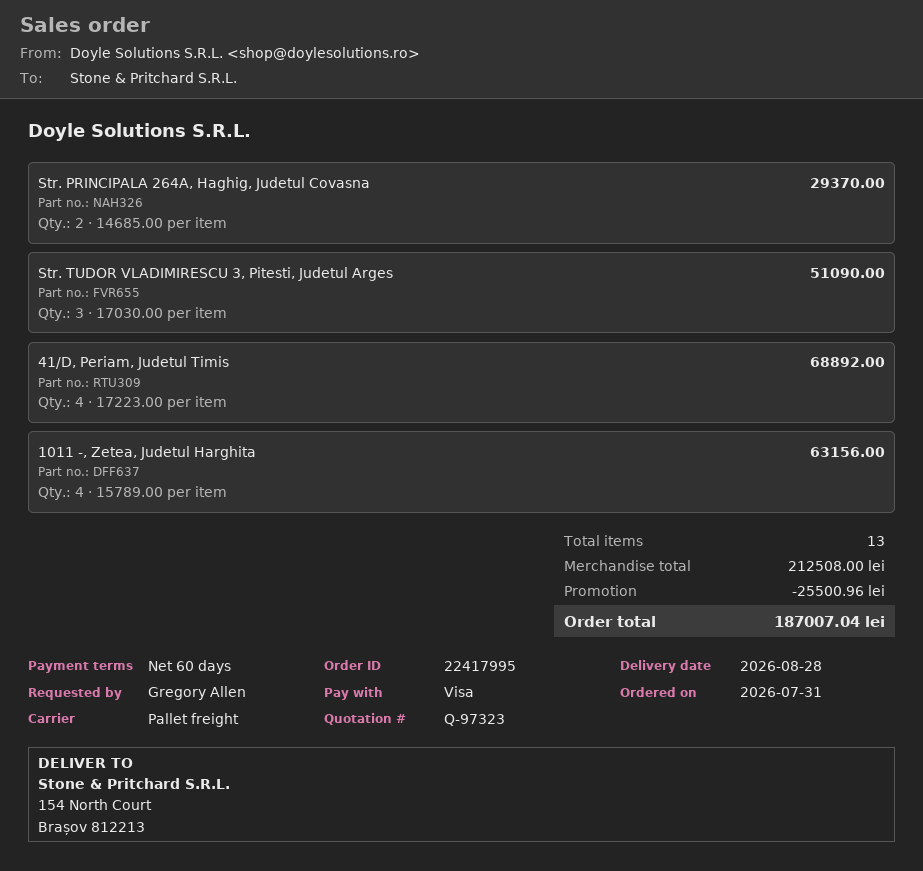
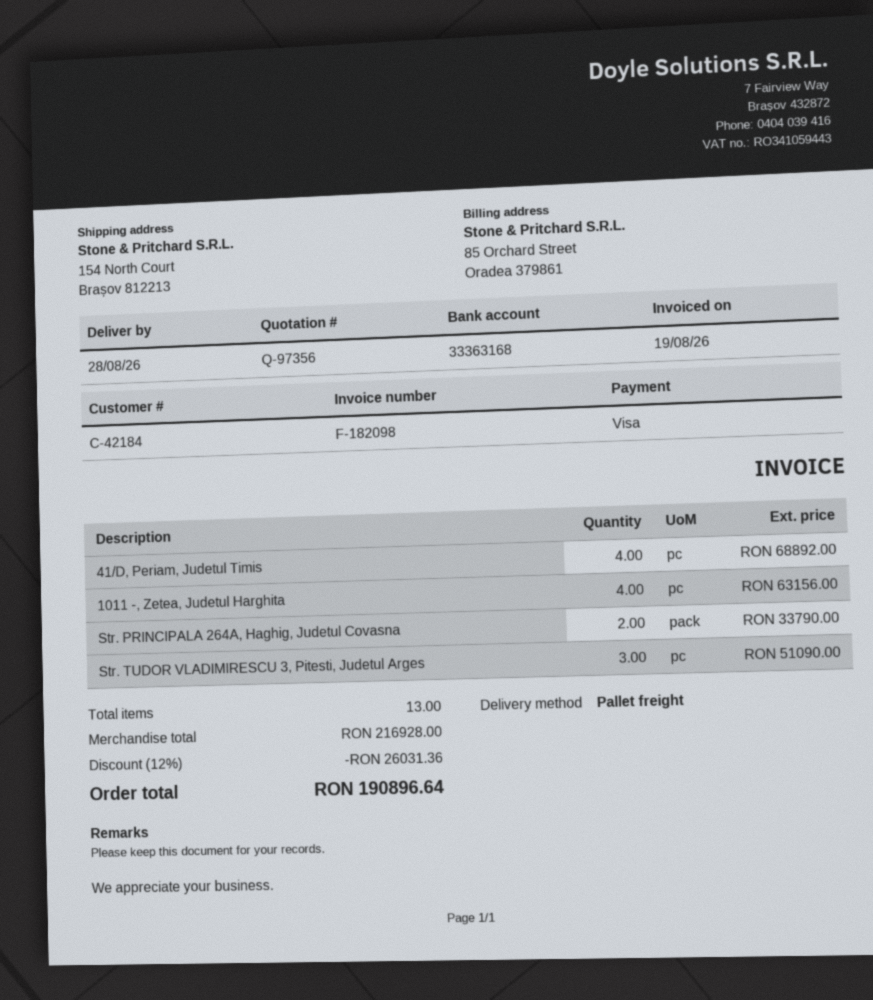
quote number: Q-97323 -> Q-97356
Str. PRINCIPALA 264A, Haghig, Judetul Covasna: 2 for 29370.00 -> 2 for 33790.00
subtotal: 212508.00 -> 216928.00
discount: 25500.96 -> 26031.36
total: 187007.04 -> 190896.64

